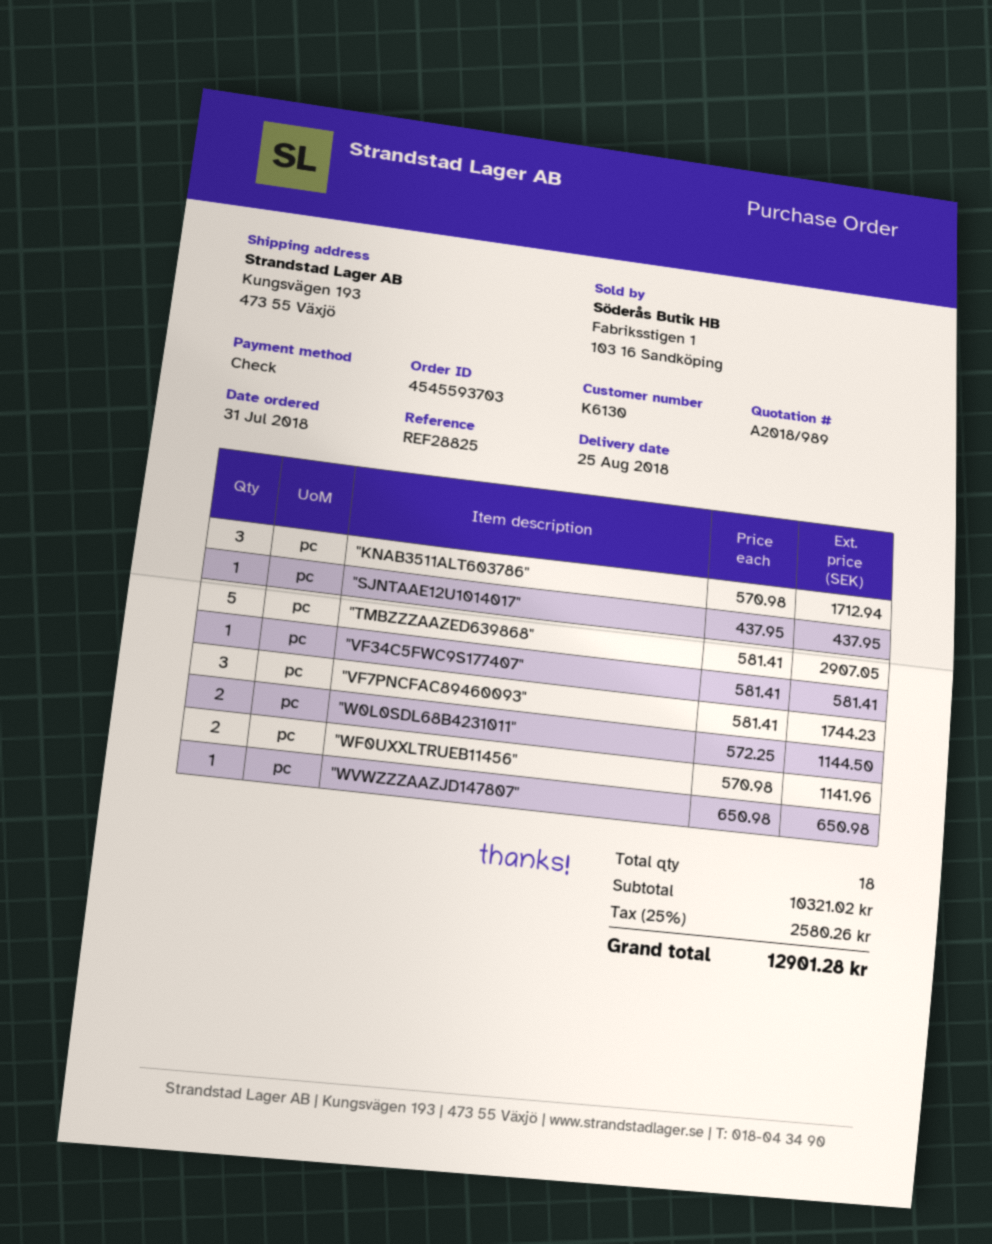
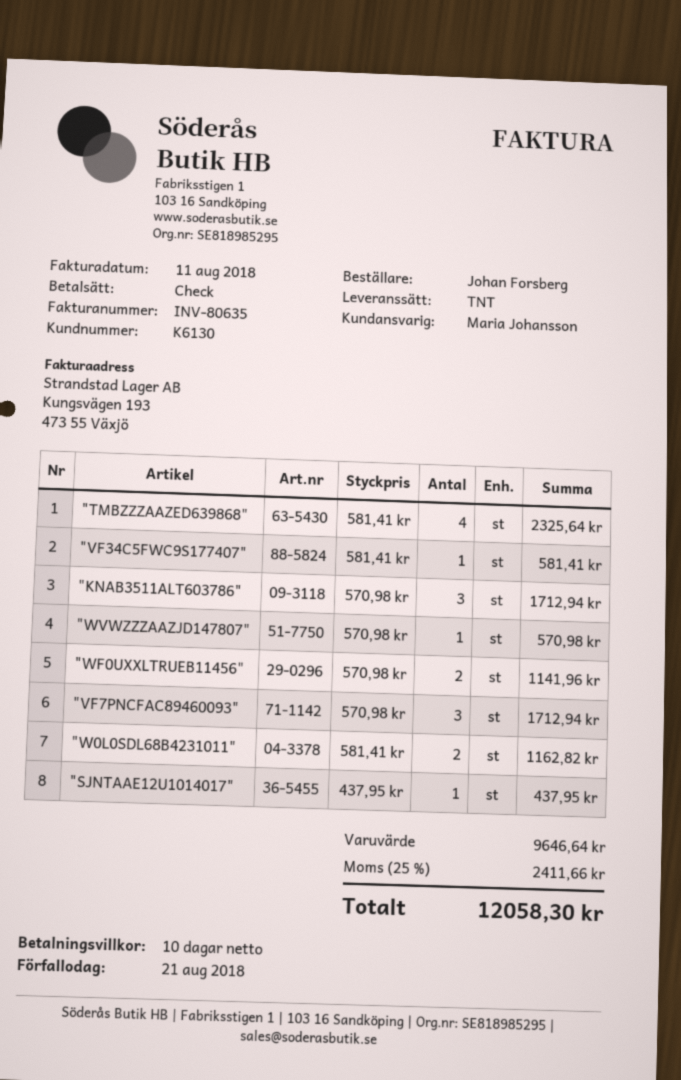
"TMBZZZAAZED639868": 5 x 581.41 = 2907.05 -> 4 x 581.41 = 2325.64
"VF7PNCFAC89460093": 3 x 581.41 = 1744.23 -> 3 x 570.98 = 1712.94
"W0L0SDL68B4231011": 2 x 572.25 = 1144.50 -> 2 x 581.41 = 1162.82
"WVWZZZAAZJD147807": 1 x 650.98 = 650.98 -> 1 x 570.98 = 570.98
subtotal: 10321.02 -> 9646.64
tax: 25% = 2580.26 -> 25% = 2411.66
total: 12901.28 -> 12058.30

